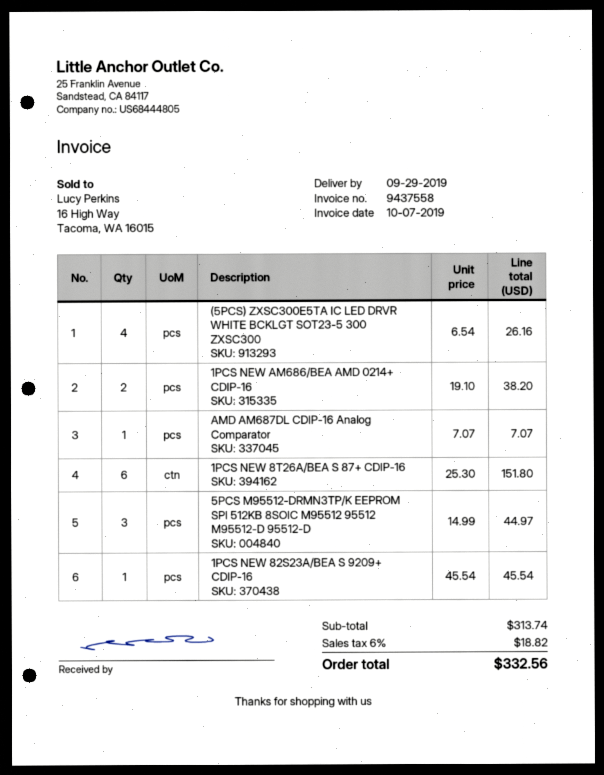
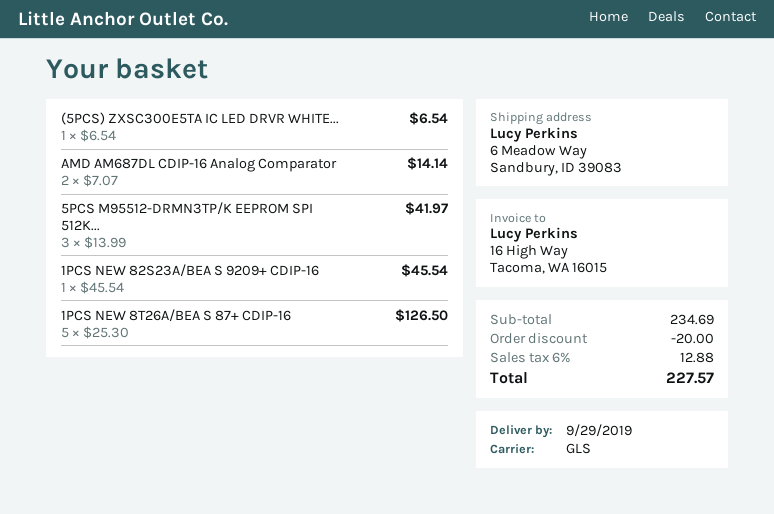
(5PCS) ZXSC300E5TA IC LED DRVR WHITE BCKLGT SOT23-5 300 ZXSC300: 4 x 6.54 = 26.16 -> 1 x 6.54 = 6.54
1PCS NEW AM686/BEA AMD 0214+ CDIP-16: 2 x 19.10 = 38.20 -> none
AMD AM687DL CDIP-16 Analog Comparator: 1 x 7.07 = 7.07 -> 2 x 7.07 = 14.14
1PCS NEW 8T26A/BEA S 87+ CDIP-16: 6 x 25.30 = 151.80 -> 5 x 25.30 = 126.50
5PCS M95512-DRMN3TP/K EEPROM SPI 512KB 8SOIC M95512 95512 M95512-D 95512-D: 3 x 14.99 = 44.97 -> 3 x 13.99 = 41.97
subtotal: 313.74 -> 234.69
discount: none -> 20.00
tax: 6% = 18.82 -> 6% = 12.88
total: 332.56 -> 227.57

